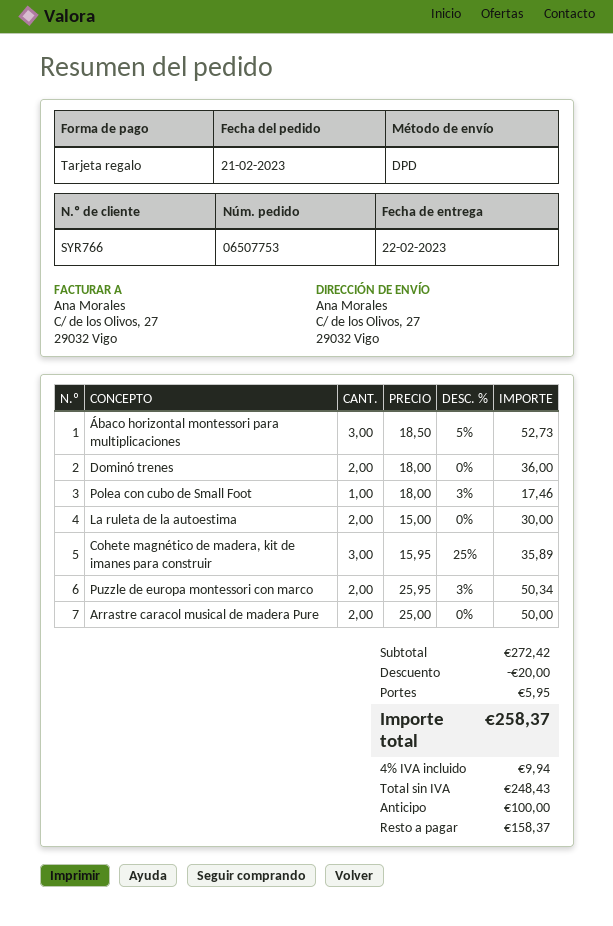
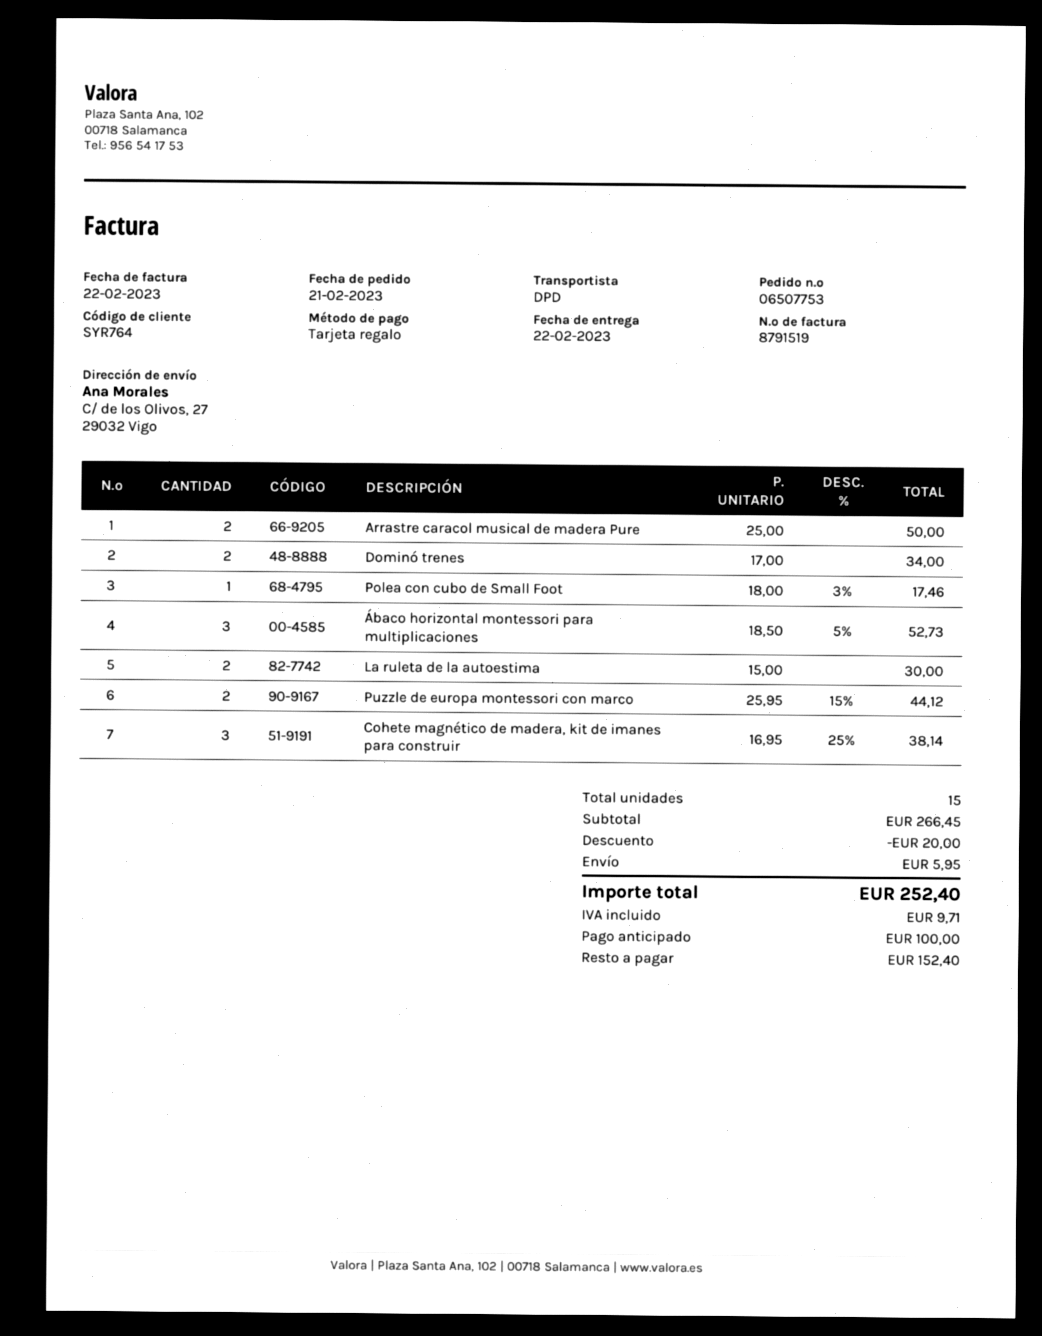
customer number: SYR766 -> SYR764
Dominó trenes: 2 x 18.00 = 36.00 -> 2 x 17.00 = 34.00
Cohete magnético de madera, kit de imanes para construir: 3 x 15.95 - 25% = 35.89 -> 3 x 16.95 - 25% = 38.14
Puzzle de europa montessori con marco: 2 x 25.95 - 3% = 50.34 -> 2 x 25.95 - 15% = 44.12
subtotal: 272.42 -> 266.45
tax: 9.94 -> 9.71
total: 258.37 -> 252.40
balance: 158.37 -> 152.40

